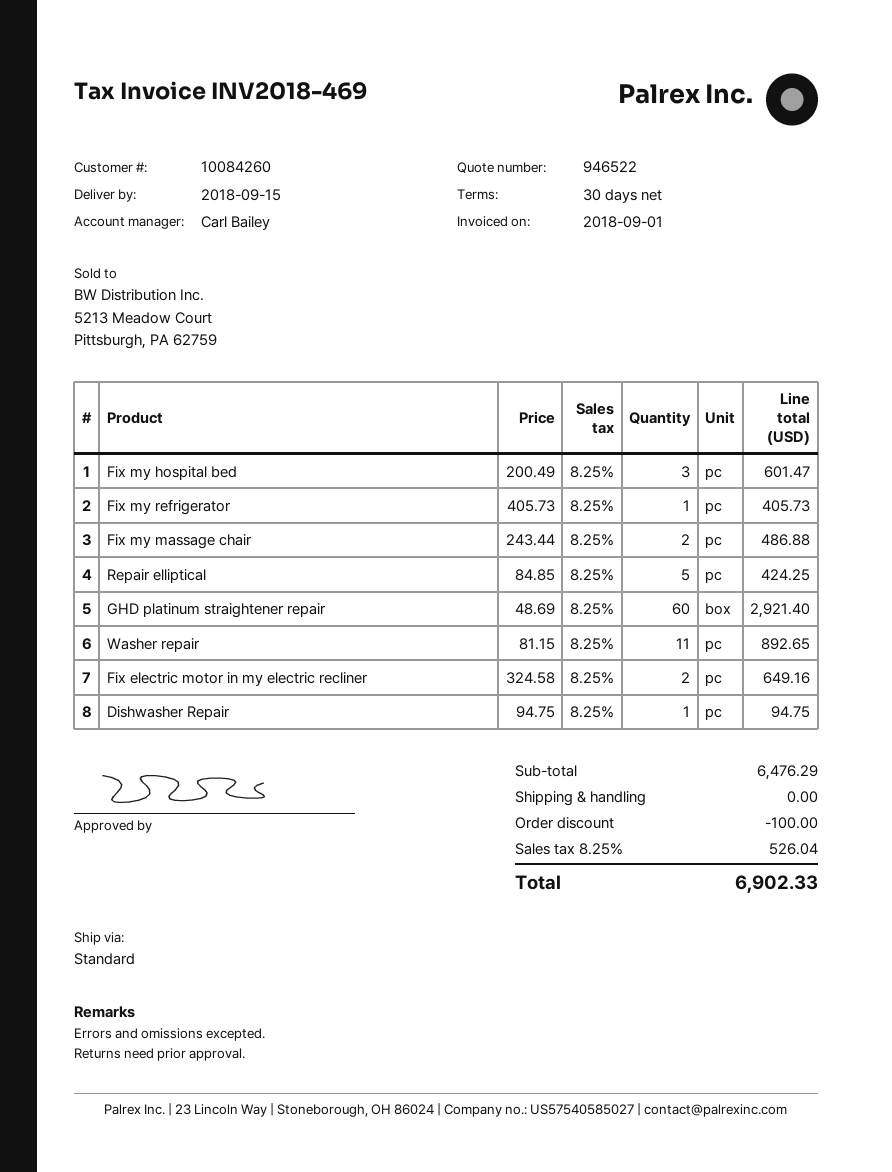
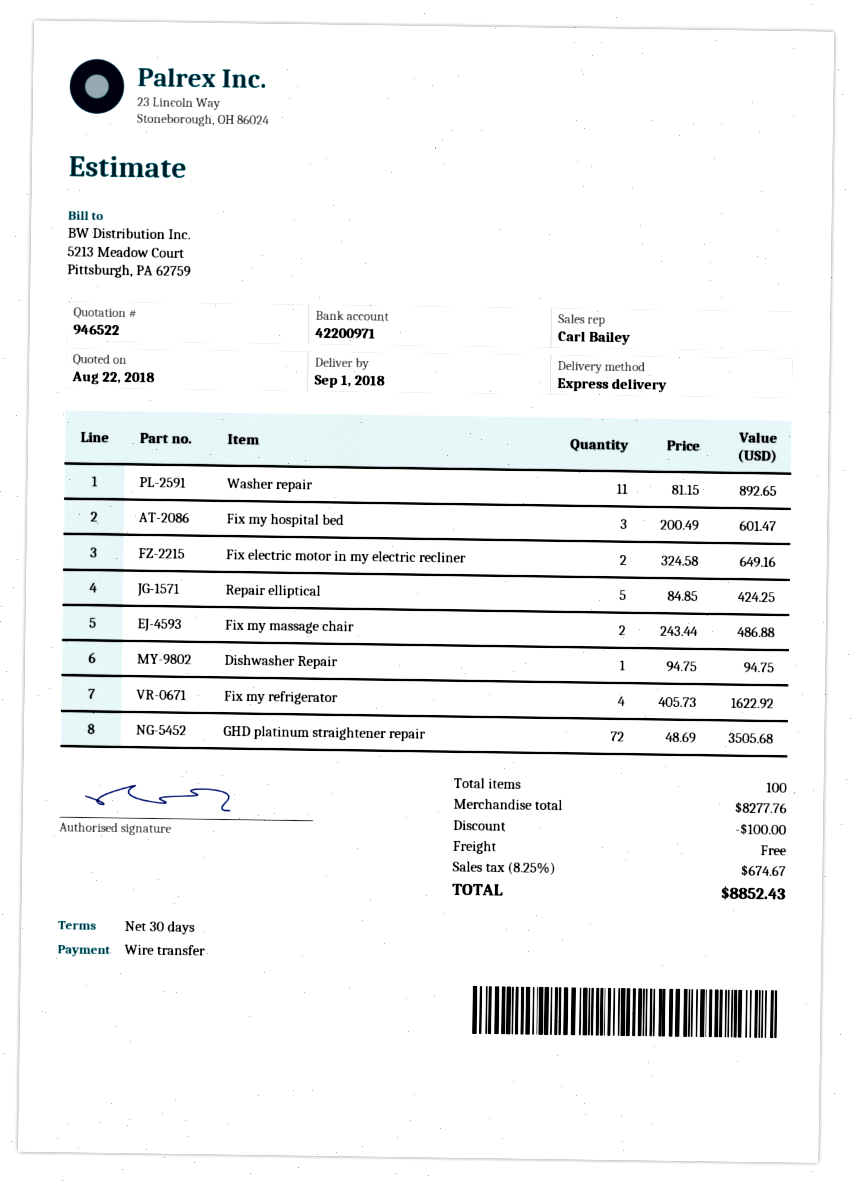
delivery date: 2018-09-15 -> 2018-09-01
shipping method: standard -> express
Fix my refrigerator: 1 x 405.73 = 405.73 -> 4 x 405.73 = 1622.92
GHD platinum straightener repair: 60 x 48.69 = 2921.40 -> 72 x 48.69 = 3505.68
subtotal: 6476.29 -> 8277.76
tax: 8.25% = 526.04 -> 8.25% = 674.67
total: 6902.33 -> 8852.43

